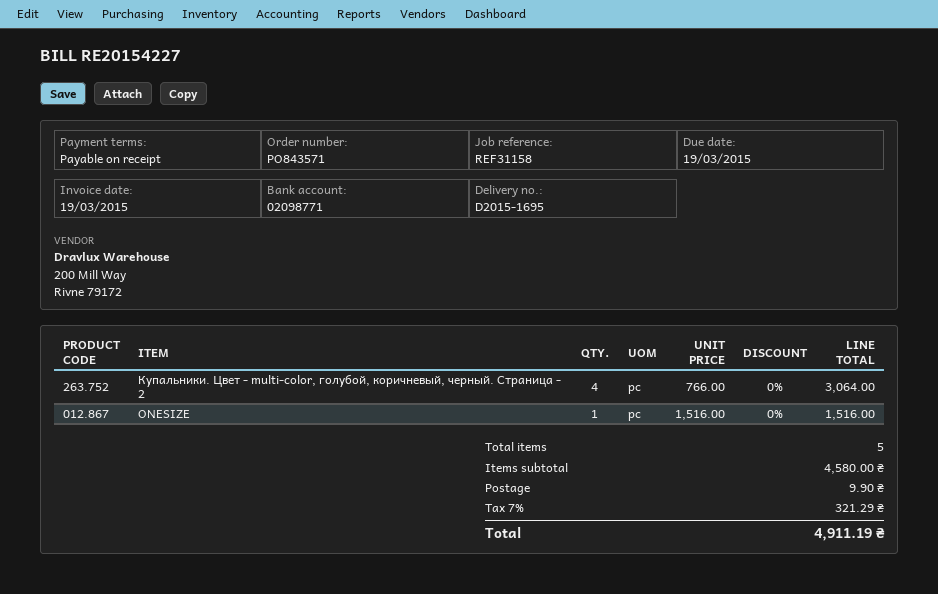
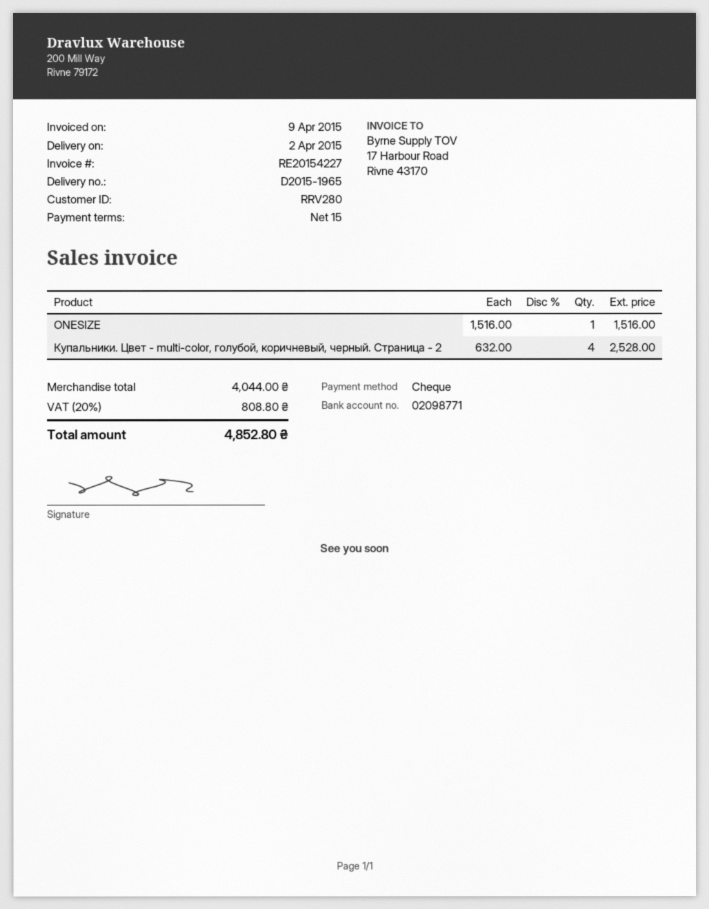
delivery note number: D2015-1695 -> D2015-1965
invoice date: 2015-03-19 -> 2015-04-09
payment terms: on receipt -> 15 days
Купальники. Цвет - multi-color, голубой, коричневый, черный. Страница - 2: 4 x 766.00 = 3064.00 -> 4 x 632.00 = 2528.00
subtotal: 4580.00 -> 4044.00
shipping: 9.90 -> none
tax: 7% = 321.29 -> 20% = 808.80
total: 4911.19 -> 4852.80

